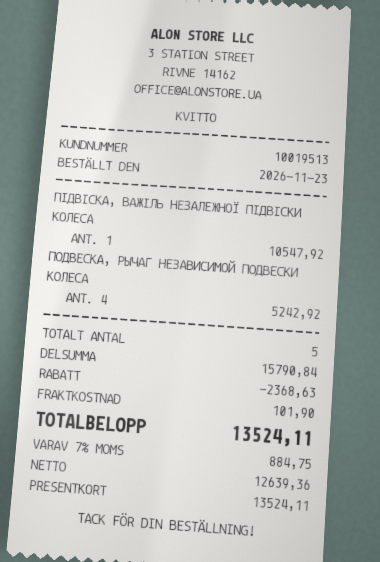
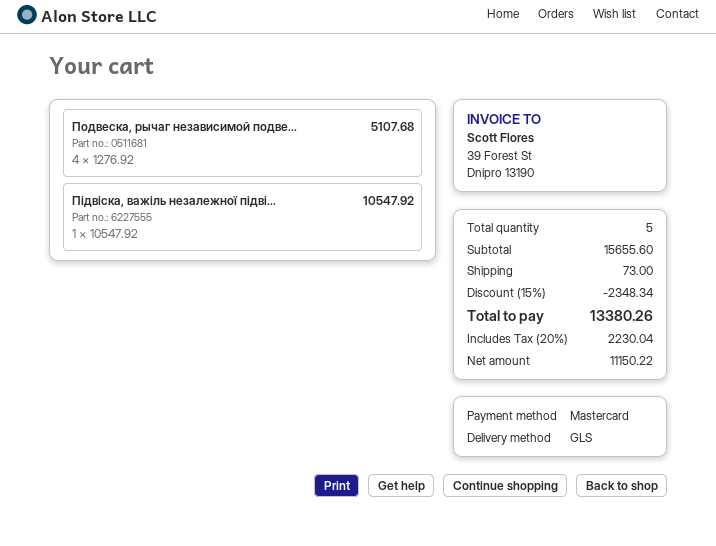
payment method: gift card -> Mastercard
ПОДВЕСКА, РЫЧАГ НЕЗАВИСИМОЙ ПОДВЕСКИ КОЛЕСА: 4 for 5242.92 -> 4 for 5107.68
subtotal: 15790.84 -> 15655.60
discount: 2368.63 -> 2348.34
shipping: 101.90 -> 73.00
net: 12639.36 -> 11150.22
tax: 7% = 884.75 -> 20% = 2230.04
total: 13524.11 -> 13380.26

